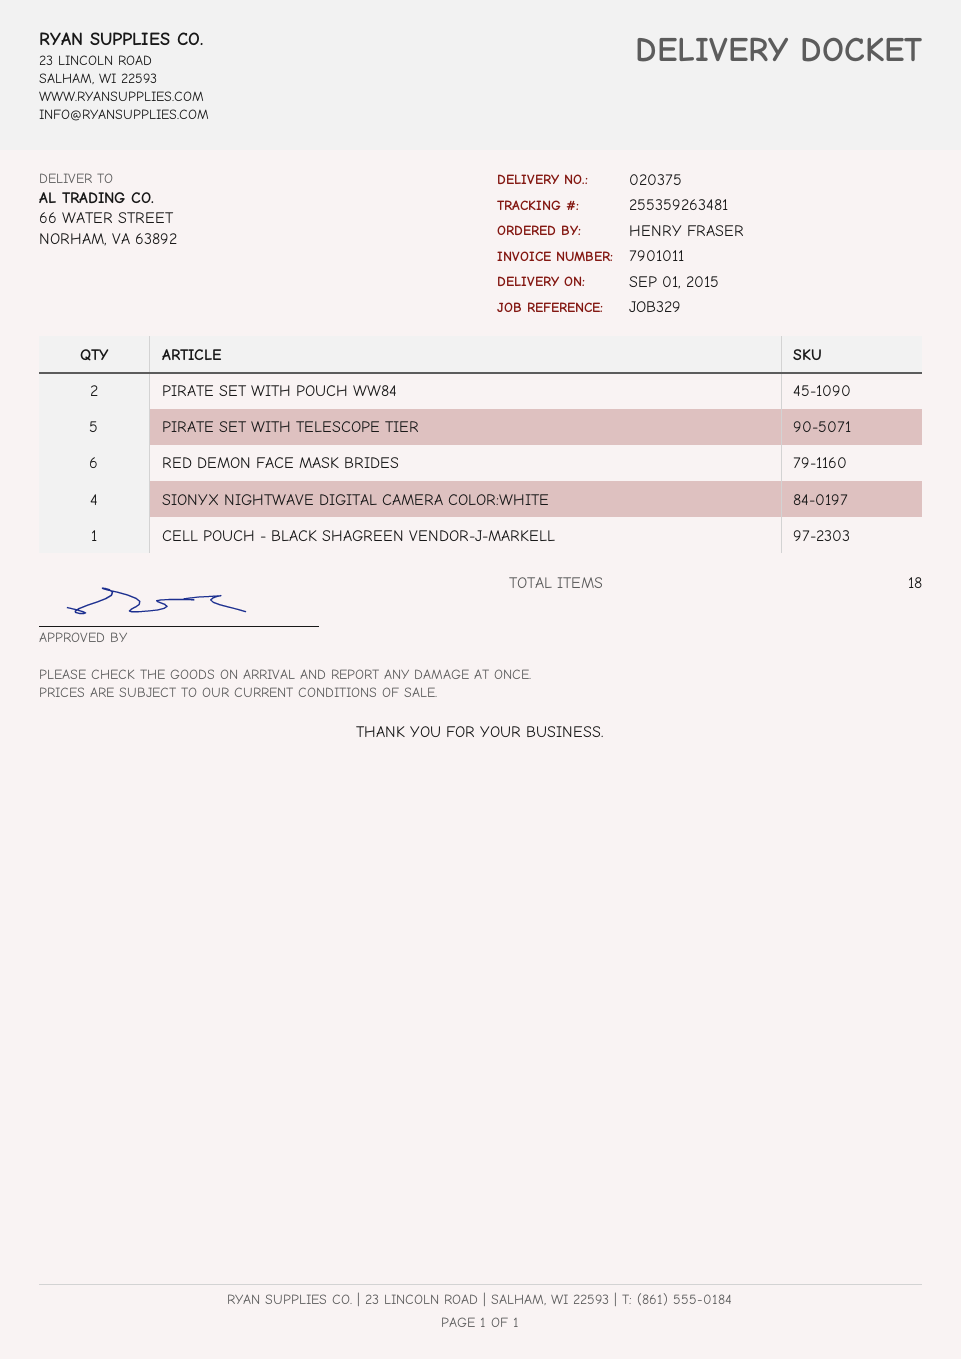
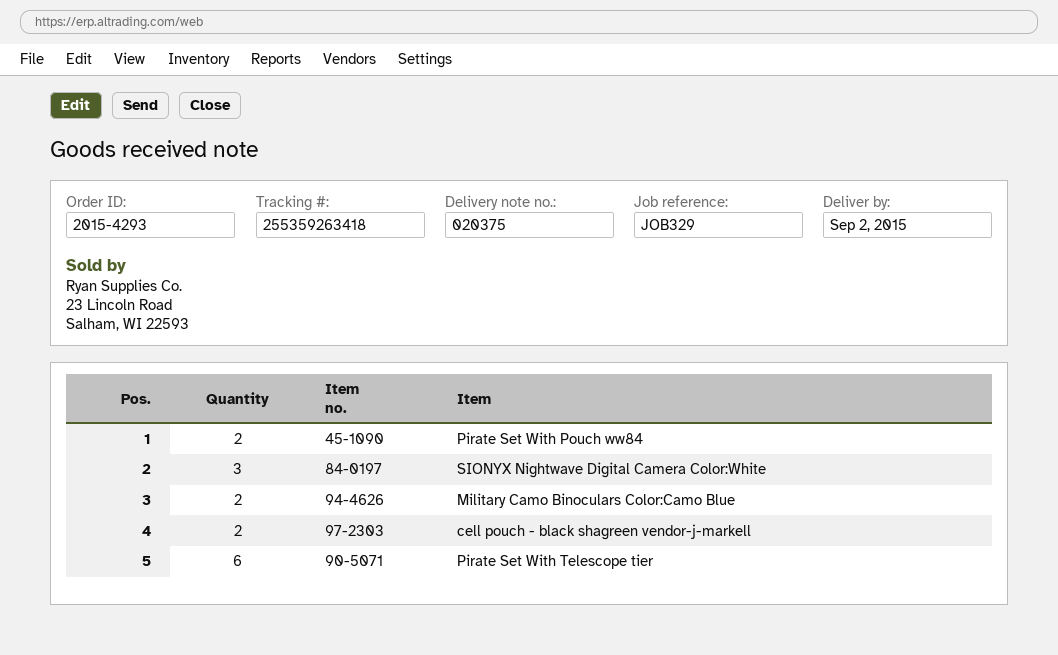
delivery date: 2015-09-01 -> 2015-09-02
tracking number: 255359263481 -> 255359263418
PIRATE SET WITH TELESCOPE TIER: 5 -> 6
RED DEMON FACE MASK BRIDES: 6 -> none
SIONYX NIGHTWAVE DIGITAL CAMERA COLOR:WHITE: 4 -> 3
CELL POUCH - BLACK SHAGREEN VENDOR-J-MARKELL: 1 -> 2
Military Camo Binoculars Color:Camo Blue: none -> 2

